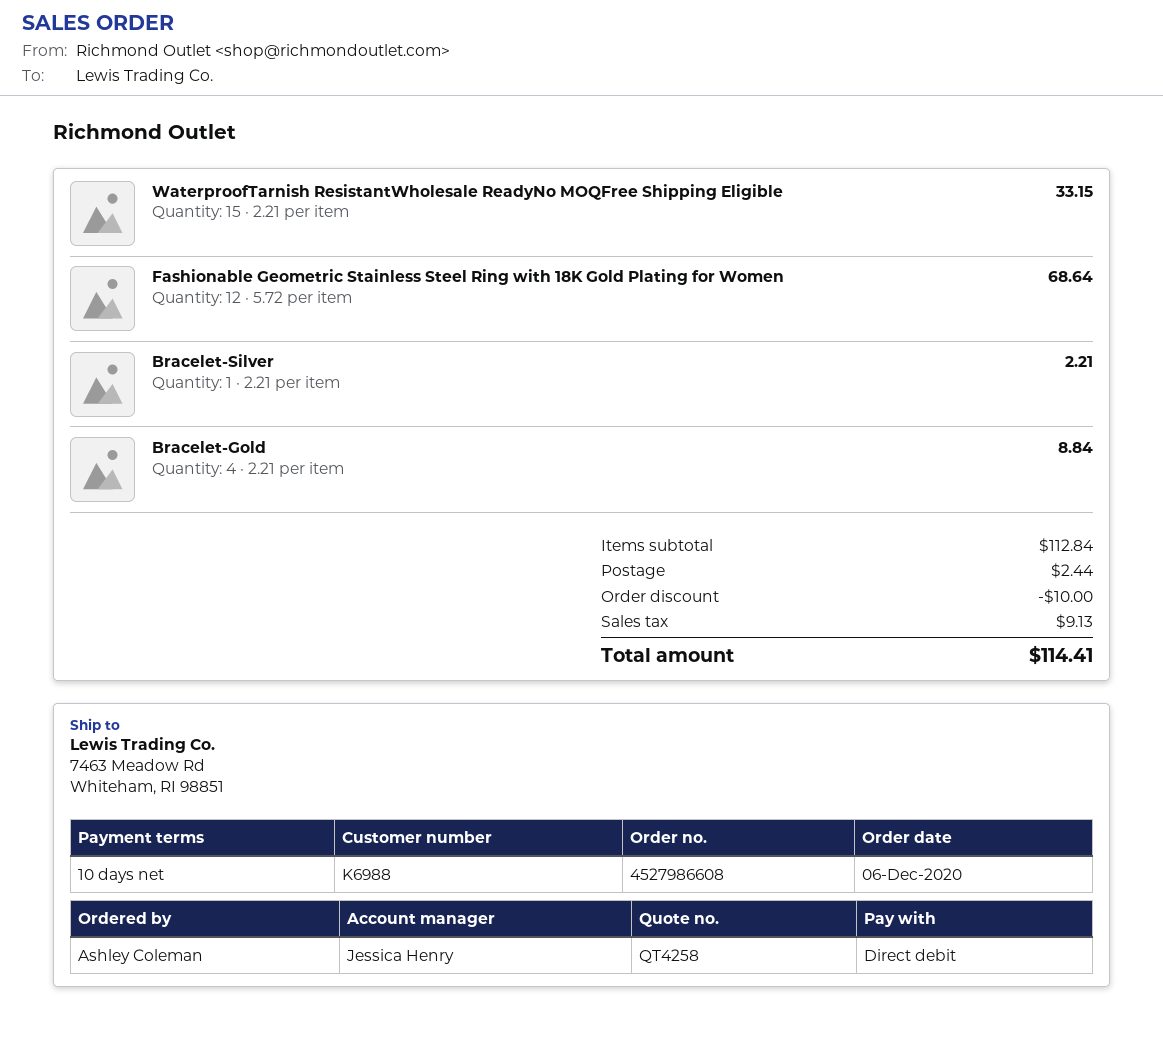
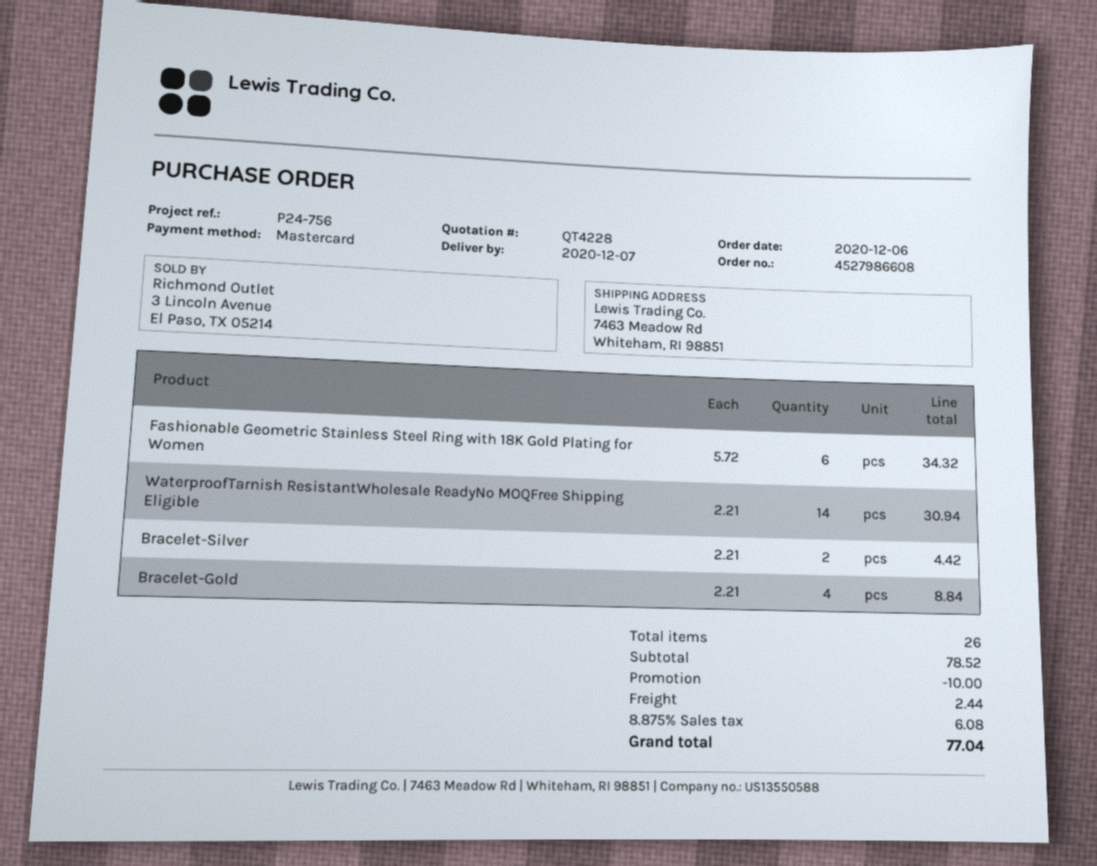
quote number: QT4258 -> QT4228
payment method: direct debit -> Mastercard
WaterproofTarnish ResistantWholesale ReadyNo MOQFree Shipping Eligible: 15 x 2.21 = 33.15 -> 14 x 2.21 = 30.94
Fashionable Geometric Stainless Steel Ring with 18K Gold Plating for Women: 12 x 5.72 = 68.64 -> 6 x 5.72 = 34.32
Bracelet-Silver: 1 x 2.21 = 2.21 -> 2 x 2.21 = 4.42
subtotal: 112.84 -> 78.52
tax: 9.13 -> 6.08
total: 114.41 -> 77.04

